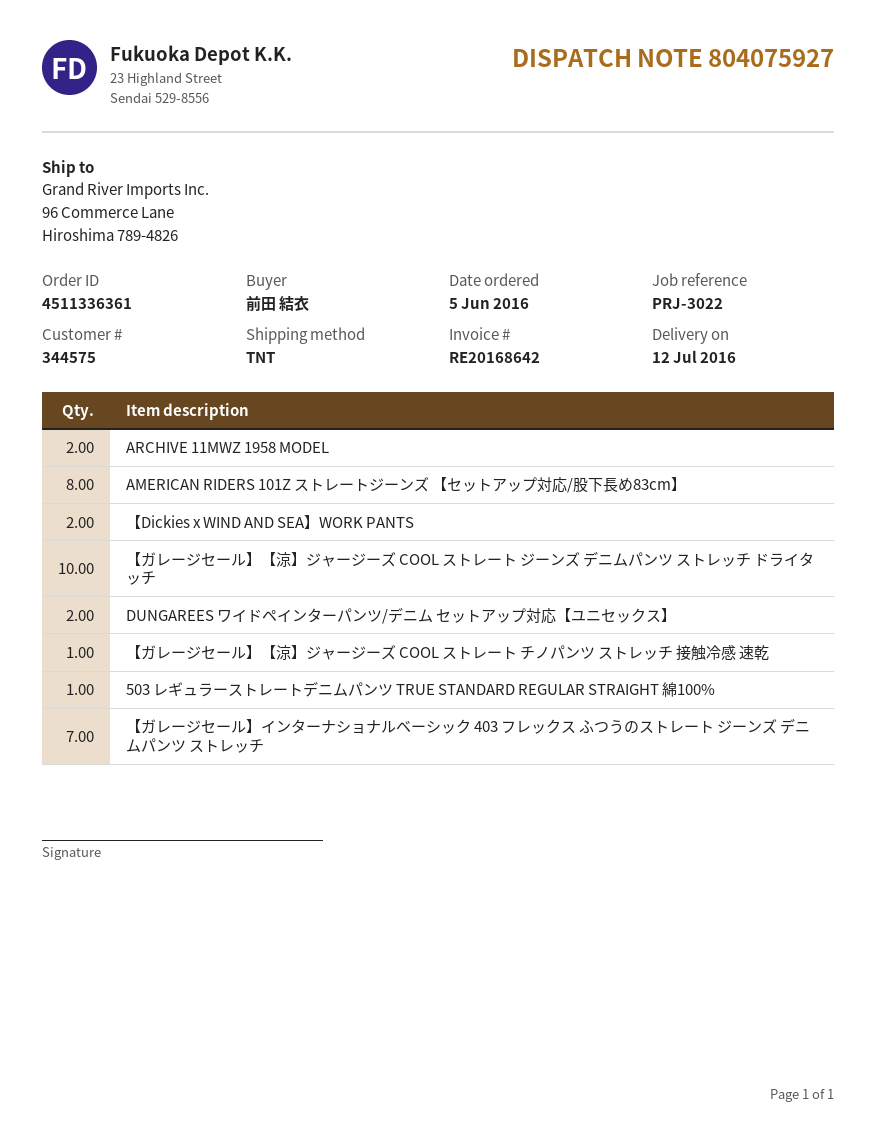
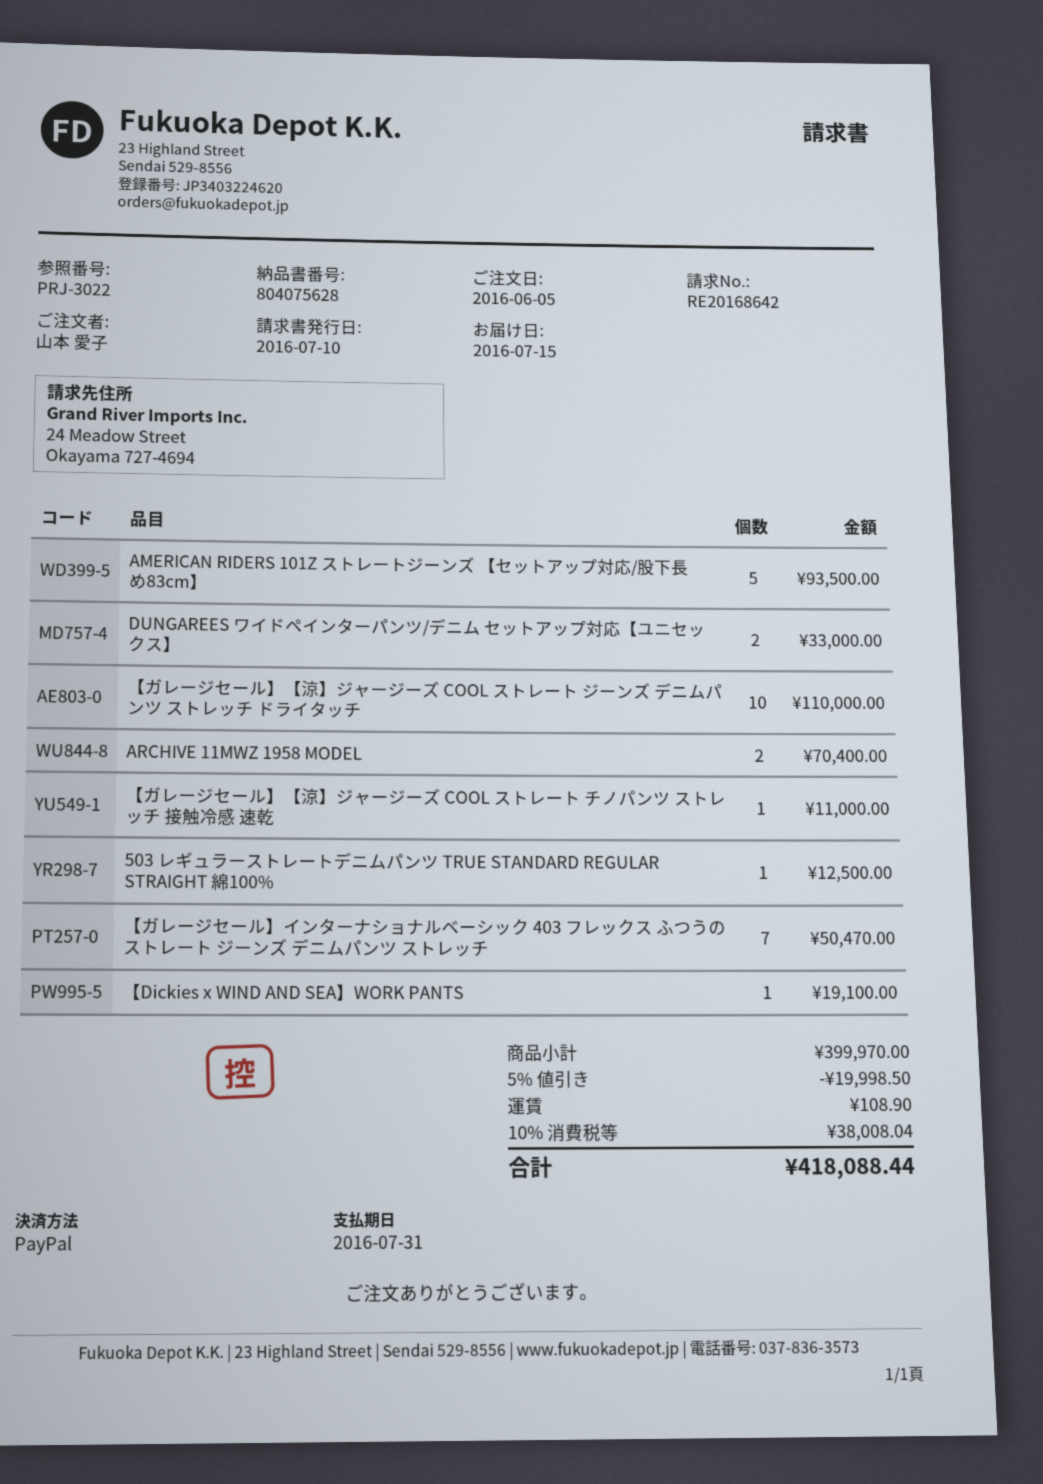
delivery note number: 804075927 -> 804075628
delivery date: 2016-07-12 -> 2016-07-15
ordered by: 前田 結衣 -> 山本 愛子
AMERICAN RIDERS 101Z ストレートジーンズ 【セットアップ対応/股下長め83cm】: 8 -> 5
【Dickies x WIND AND SEA】WORK PANTS: 2 -> 1

